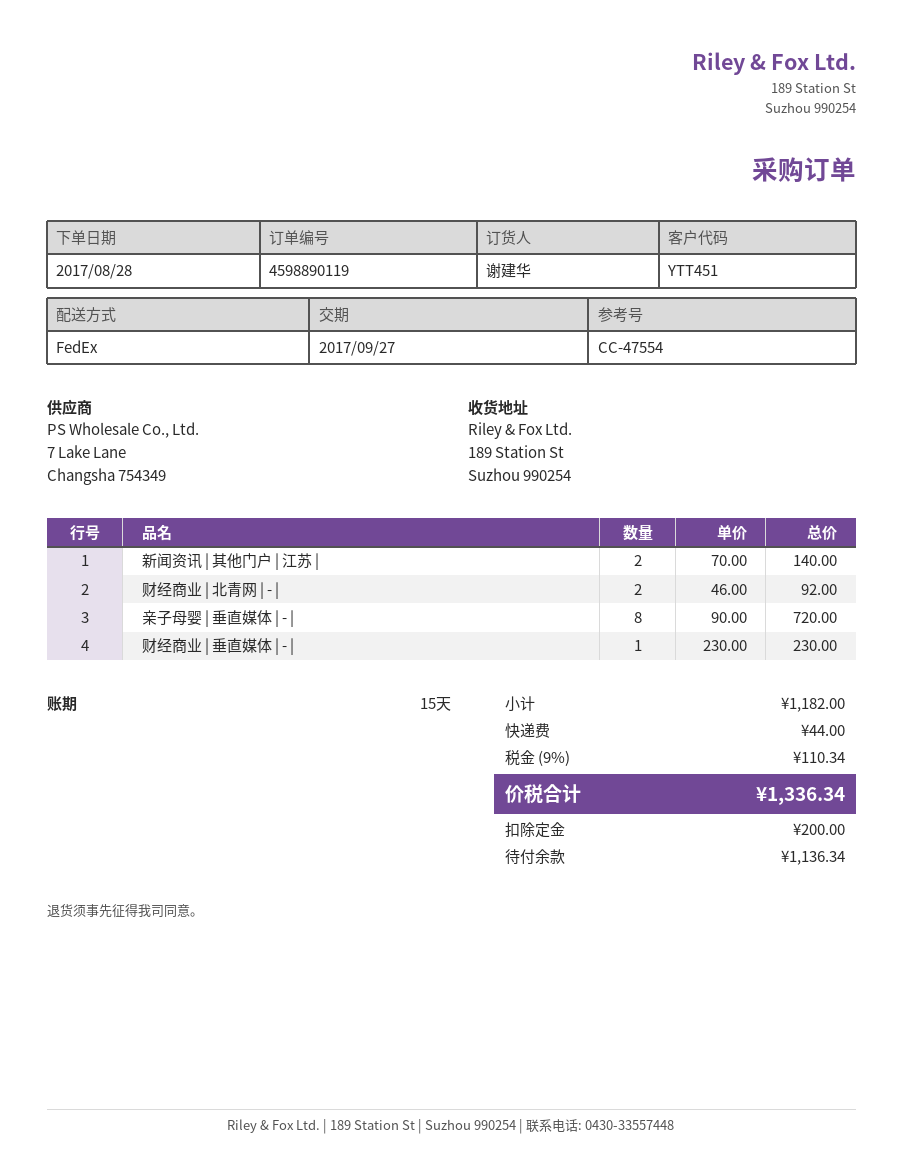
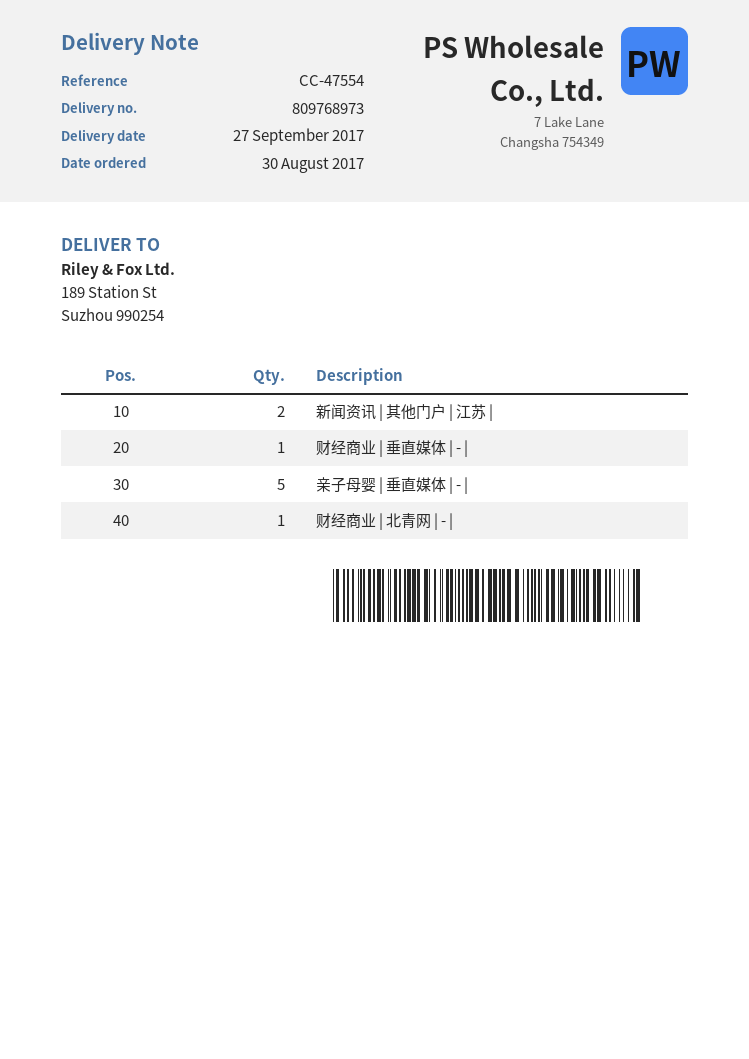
order date: 2017-08-28 -> 2017-08-30
财经商业 | 北青网 | - |: 2 -> 1
亲子母婴 | 垂直媒体 | - |: 8 -> 5

